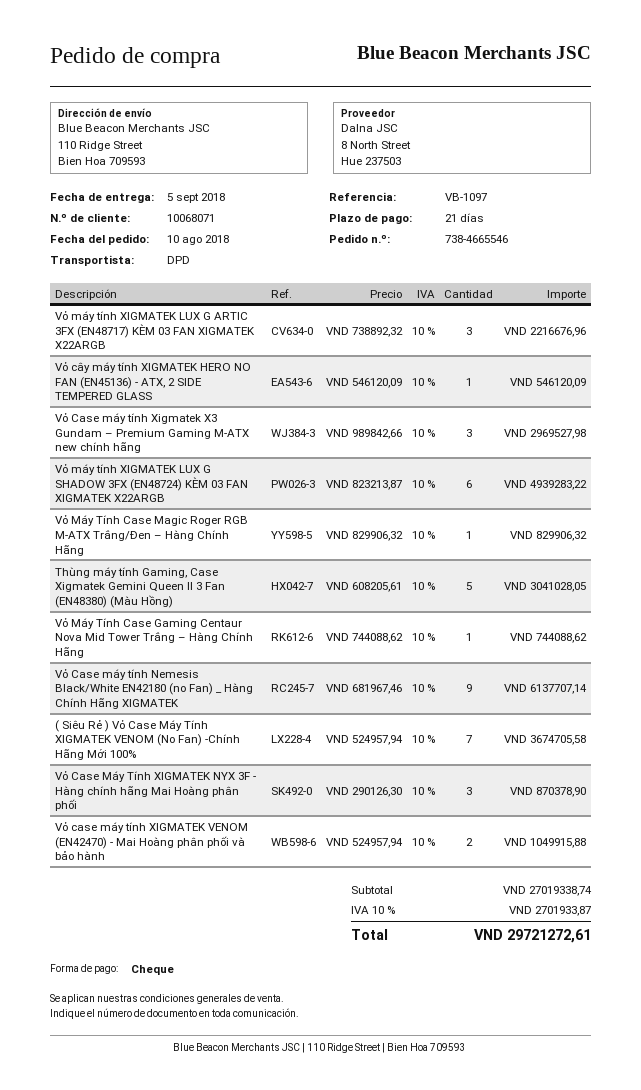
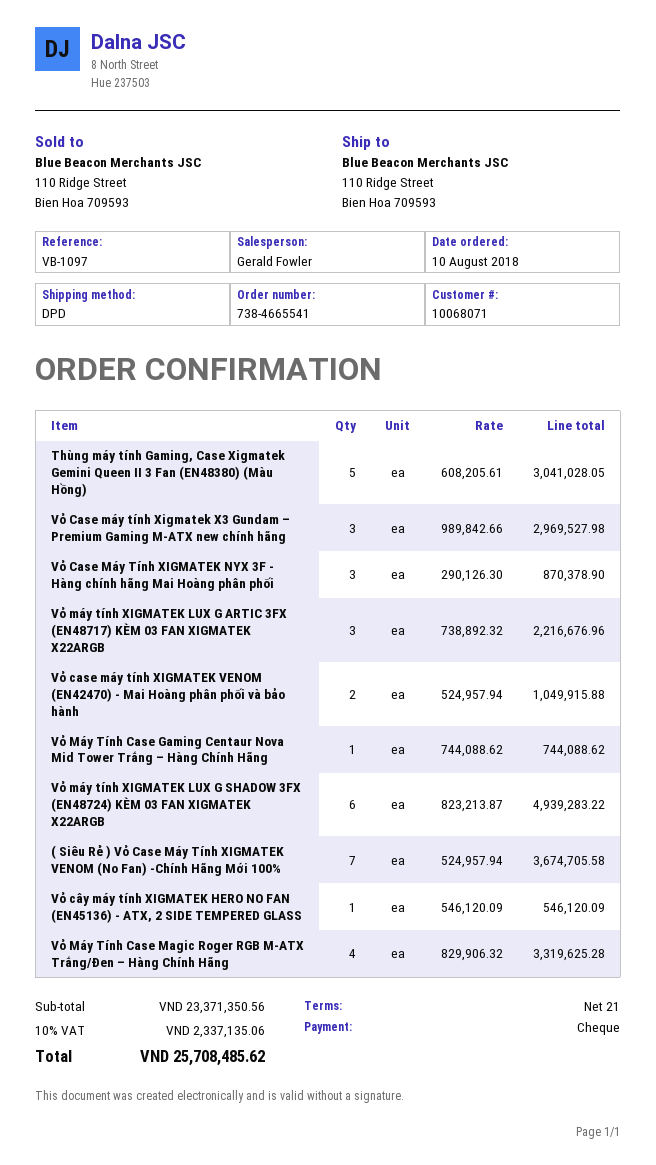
order number: 738-4665546 -> 738-4665541
Vỏ Máy Tính Case Magic Roger RGB M-ATX Trắng/Đen – Hàng Chính Hãng: 1 x 829906.32 = 829906.32 -> 4 x 829906.32 = 3319625.28
Vỏ Case máy tính Nemesis Black/White EN42180 (no Fan) _ Hàng Chính Hãng XIGMATEK: 9 x 681967.46 = 6137707.14 -> none
subtotal: 27019338.74 -> 23371350.56
tax: 10% = 2701933.87 -> 10% = 2337135.06
total: 29721272.61 -> 25708485.62

